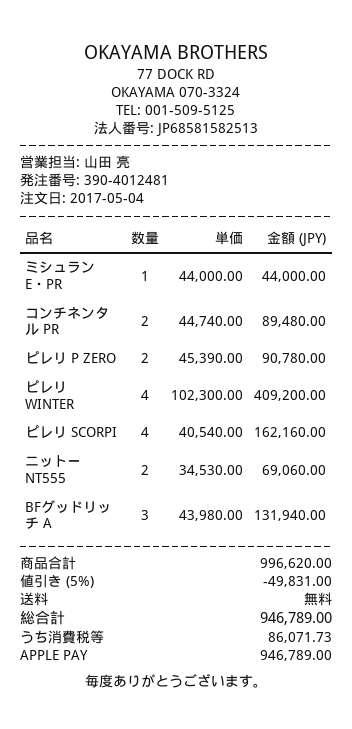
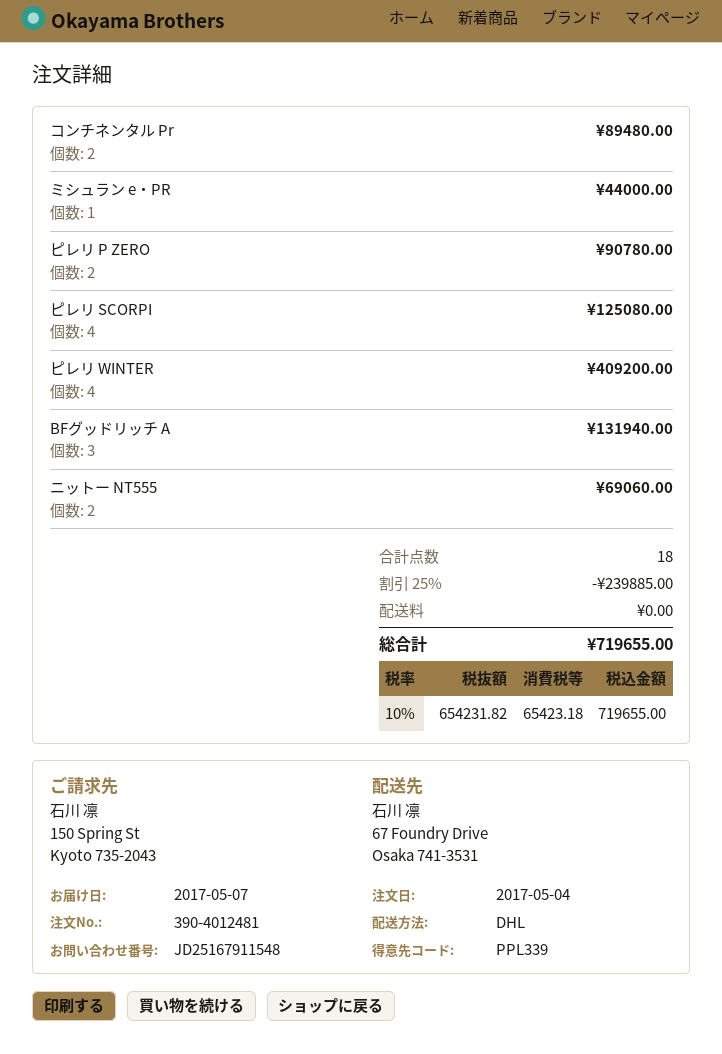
ピレリ SCORPI: 4 for 162160.00 -> 4 for 125080.00
discount: 5% = 49831.00 -> 25% = 239885.00
tax: 86071.73 -> 65423.18
total: 946789.00 -> 719655.00

